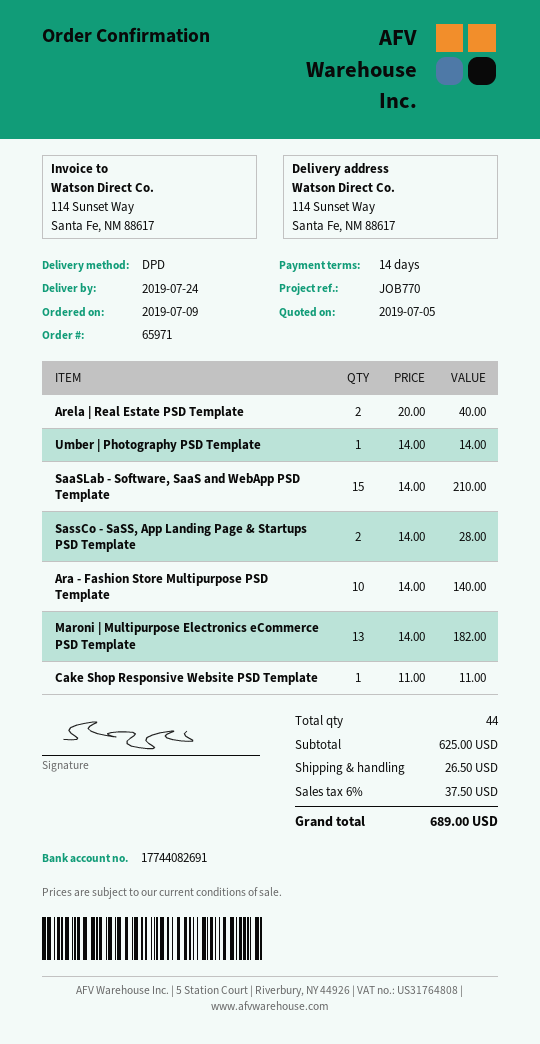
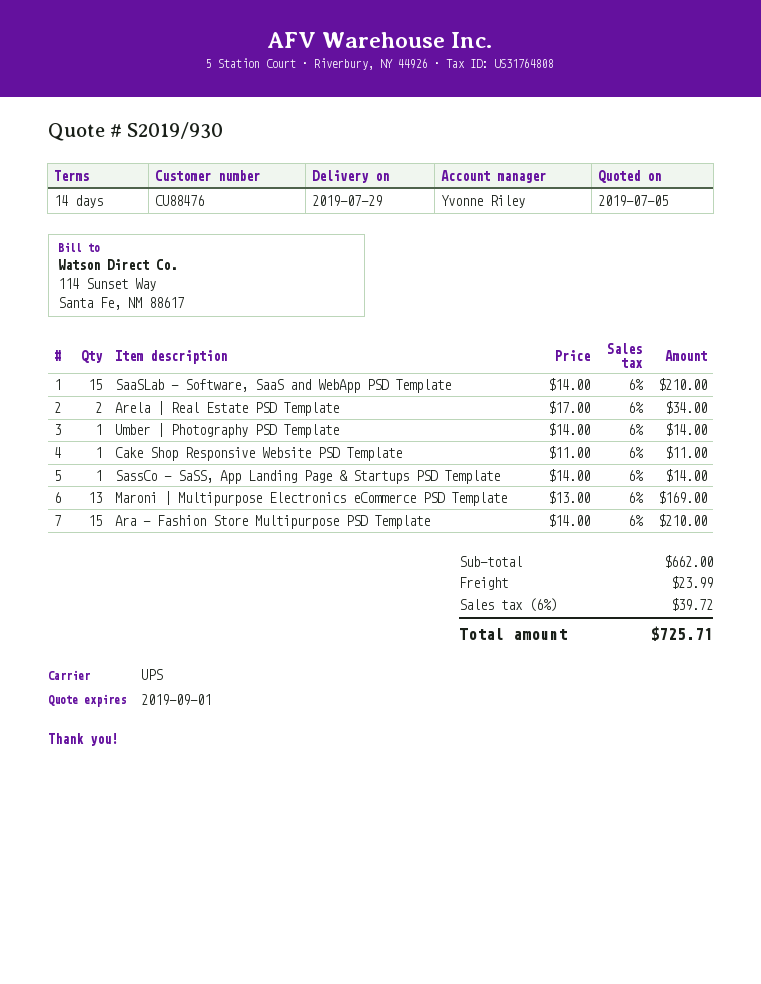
delivery date: 2019-07-24 -> 2019-07-29
shipping method: DPD -> UPS
Arela | Real Estate PSD Template: 2 x 20.00 = 40.00 -> 2 x 17.00 = 34.00
SassCo - SaSS, App Landing Page & Startups PSD Template: 2 x 14.00 = 28.00 -> 1 x 14.00 = 14.00
Ara - Fashion Store Multipurpose PSD Template: 10 x 14.00 = 140.00 -> 15 x 14.00 = 210.00
Maroni | Multipurpose Electronics eCommerce PSD Template: 13 x 14.00 = 182.00 -> 13 x 13.00 = 169.00
subtotal: 625.00 -> 662.00
shipping: 26.50 -> 23.99
tax: 6% = 37.50 -> 6% = 39.72
total: 689.00 -> 725.71

